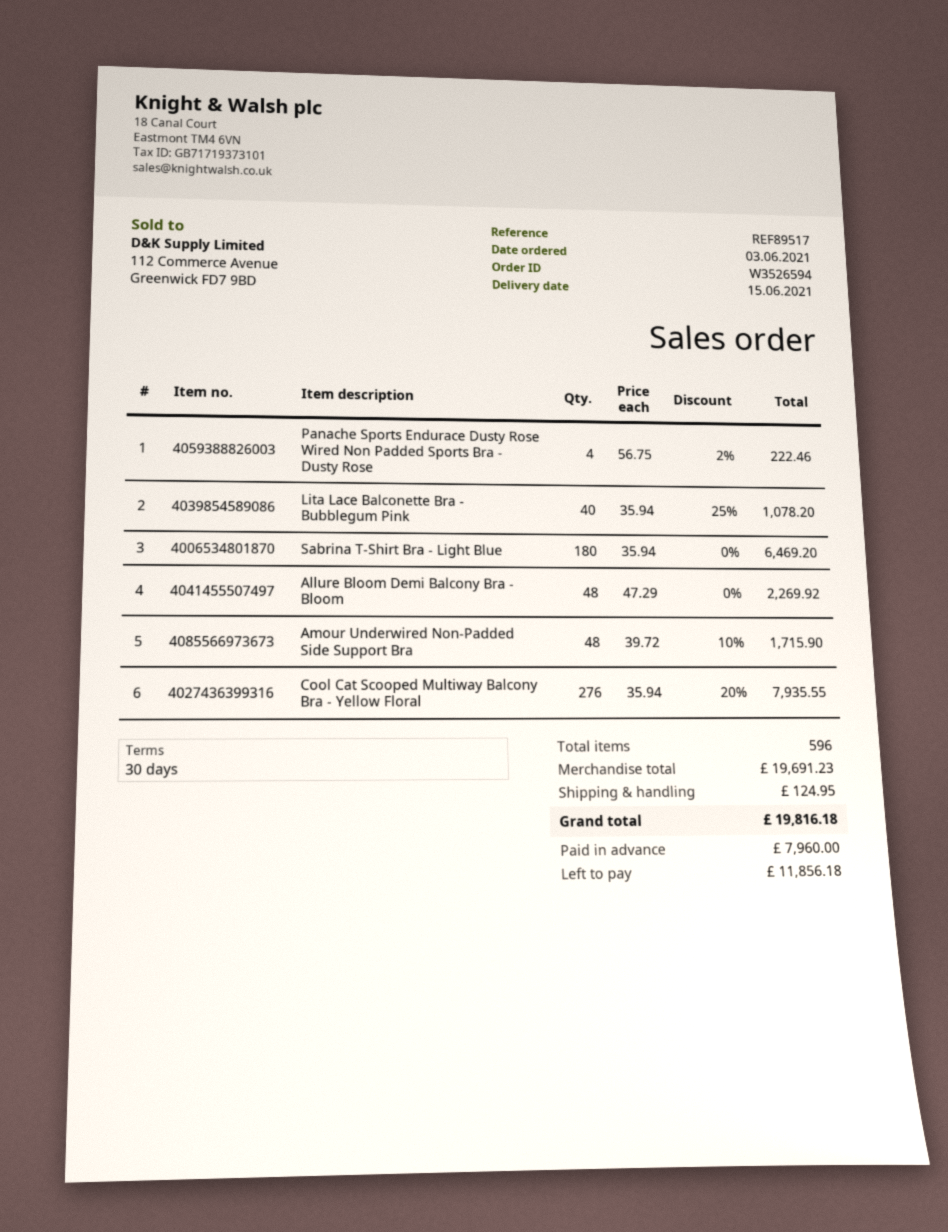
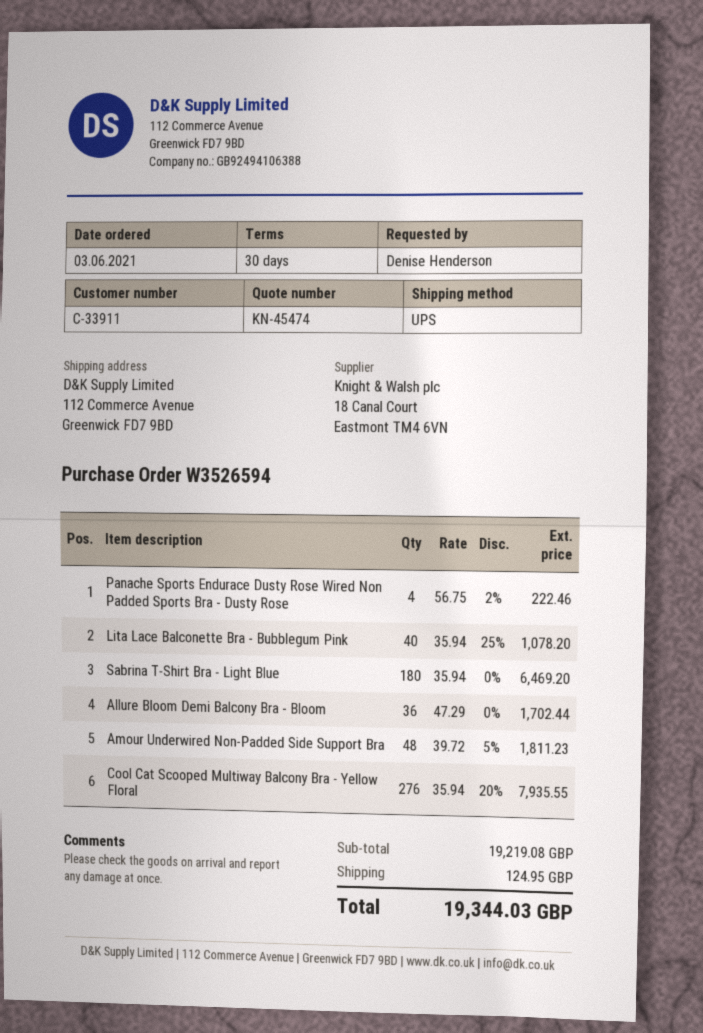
Allure Bloom Demi Balcony Bra - Bloom: 48 x 47.29 = 2269.92 -> 36 x 47.29 = 1702.44
Amour Underwired Non-Padded Side Support Bra: 48 x 39.72 - 10% = 1715.90 -> 48 x 39.72 - 5% = 1811.23
subtotal: 19691.23 -> 19219.08
total: 19816.18 -> 19344.03

